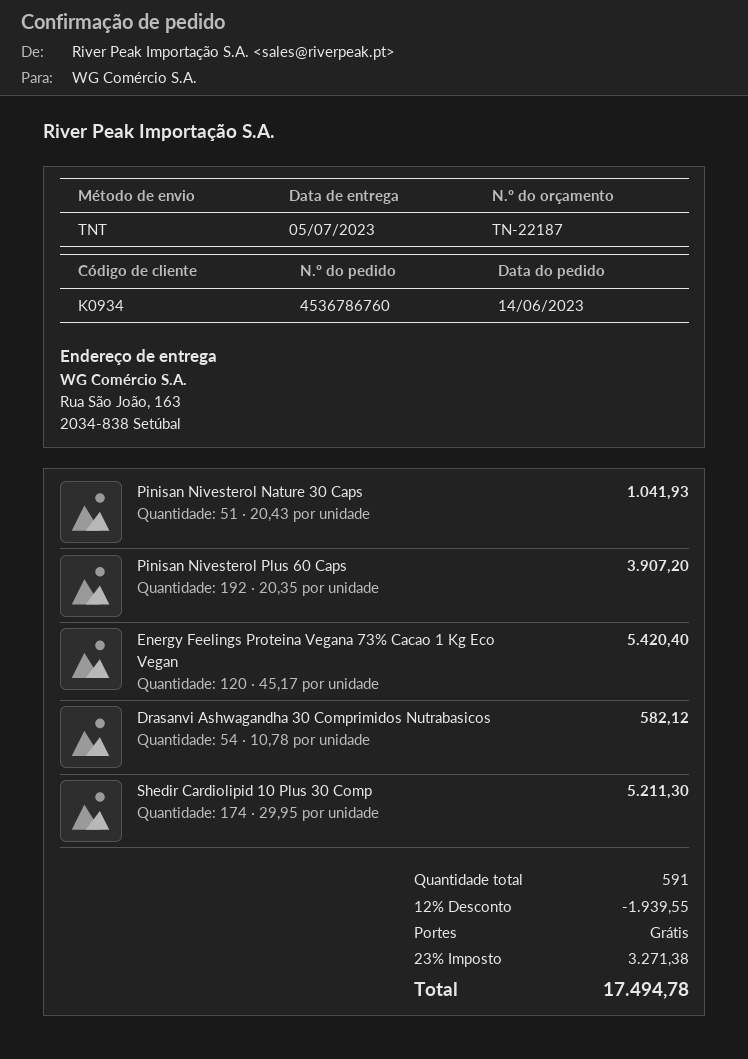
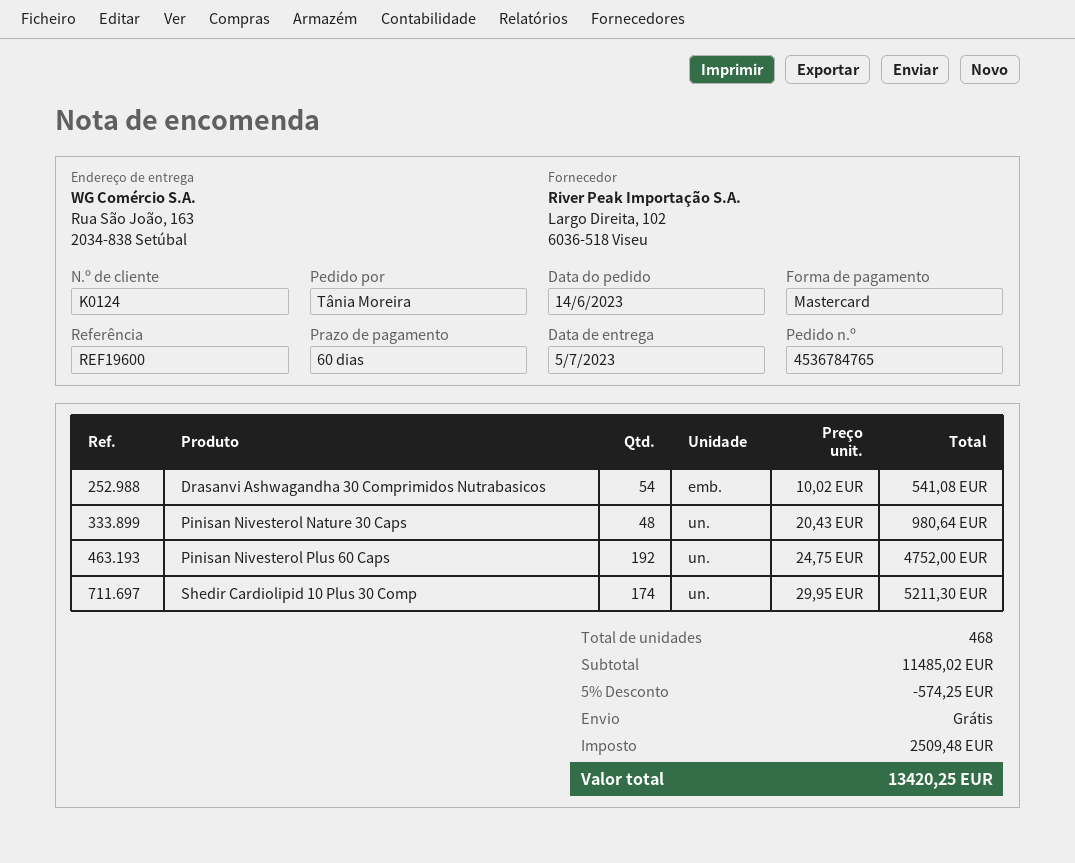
order number: 4536786760 -> 4536784765
customer number: K0934 -> K0124
Pinisan Nivesterol Nature 30 Caps: 51 x 20.43 = 1041.93 -> 48 x 20.43 = 980.64
Pinisan Nivesterol Plus 60 Caps: 192 x 20.35 = 3907.20 -> 192 x 24.75 = 4752.00
Energy Feelings Proteina Vegana 73% Cacao 1 Kg Eco Vegan: 120 x 45.17 = 5420.40 -> none
Drasanvi Ashwagandha 30 Comprimidos Nutrabasicos: 54 x 10.78 = 582.12 -> 54 x 10.02 = 541.08
total quantity: 591 -> 468
discount: 12% = 1939.55 -> 5% = 574.25
tax: 3271.38 -> 2509.48
total: 17494.78 -> 13420.25

